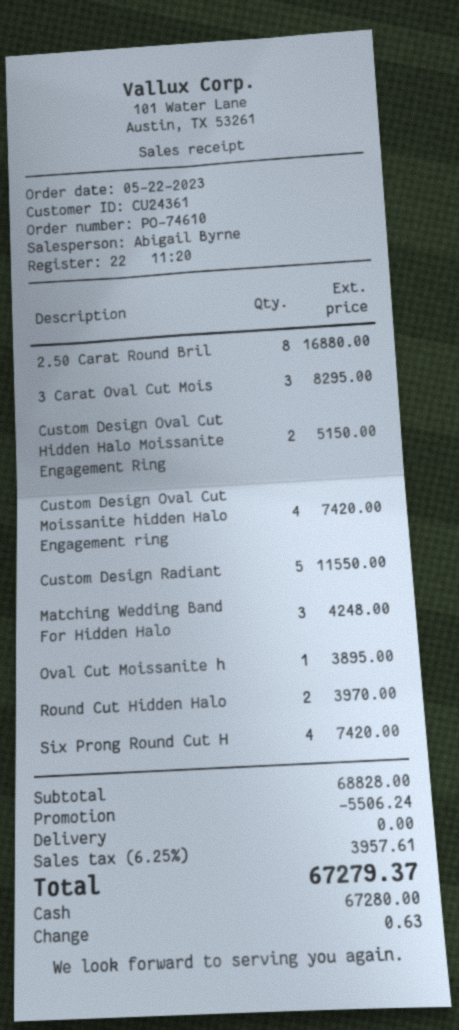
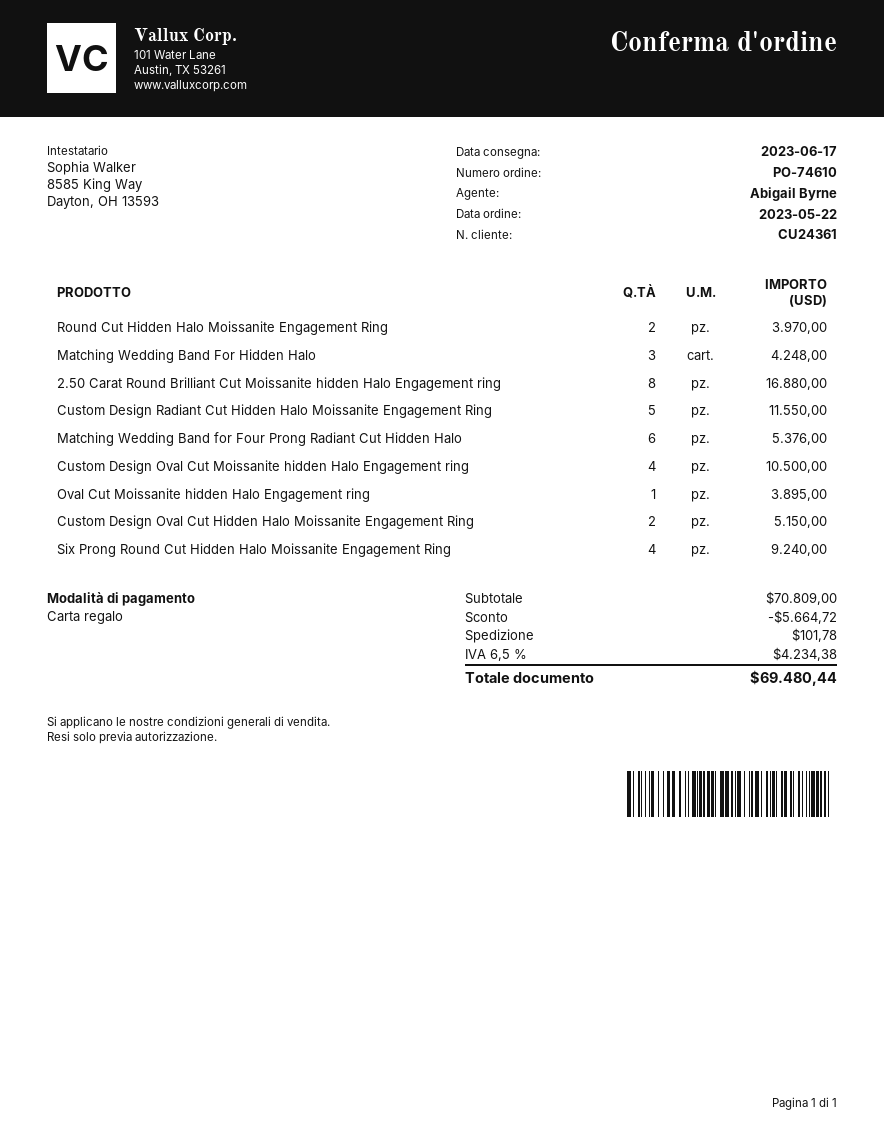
payment method: cash -> gift card
3 Carat Oval Cut Mois: 3 for 8295.00 -> none
Custom Design Oval Cut Moissanite hidden Halo Engagement ring: 4 for 7420.00 -> 4 for 10500.00
Six Prong Round Cut H: 4 for 7420.00 -> 4 for 9240.00
Matching Wedding Band for Four Prong Radiant Cut Hidden Halo: none -> 6 for 5376.00
subtotal: 68828.00 -> 70809.00
discount: 5506.24 -> 5664.72
shipping: 0.00 -> 101.78
tax: 6.25% = 3957.61 -> 6.5% = 4234.38
total: 67279.37 -> 69480.44

